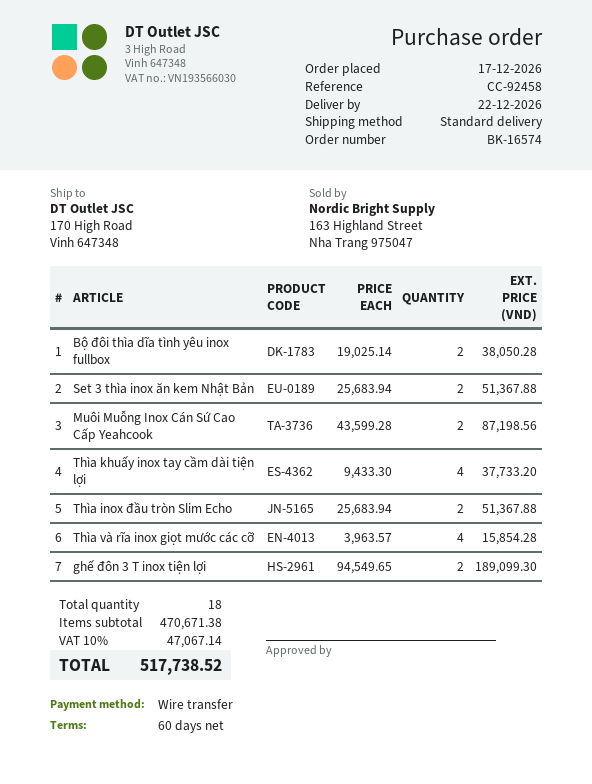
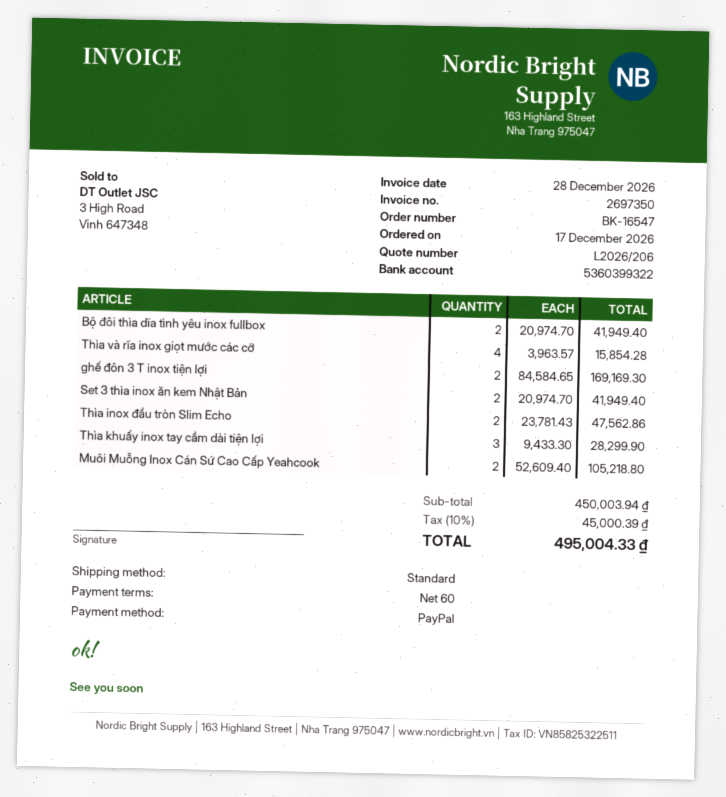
order number: BK-16574 -> BK-16547
payment method: bank transfer -> PayPal
Bộ đôi thìa dĩa tình yêu inox fullbox: 2 x 19025.14 = 38050.28 -> 2 x 20974.70 = 41949.40
Set 3 thìa inox ăn kem Nhật Bản: 2 x 25683.94 = 51367.88 -> 2 x 20974.70 = 41949.40
Muôi Muỗng Inox Cán Sứ Cao Cấp Yeahcook: 2 x 43599.28 = 87198.56 -> 2 x 52609.40 = 105218.80
Thìa khuấy inox tay cầm dài tiện lợi: 4 x 9433.30 = 37733.20 -> 3 x 9433.30 = 28299.90
Thìa inox đầu tròn Slim Echo: 2 x 25683.94 = 51367.88 -> 2 x 23781.43 = 47562.86
ghế đôn 3 T inox tiện lợi: 2 x 94549.65 = 189099.30 -> 2 x 84584.65 = 169169.30
subtotal: 470671.38 -> 450003.94
tax: 10% = 47067.14 -> 10% = 45000.39
total: 517738.52 -> 495004.33

